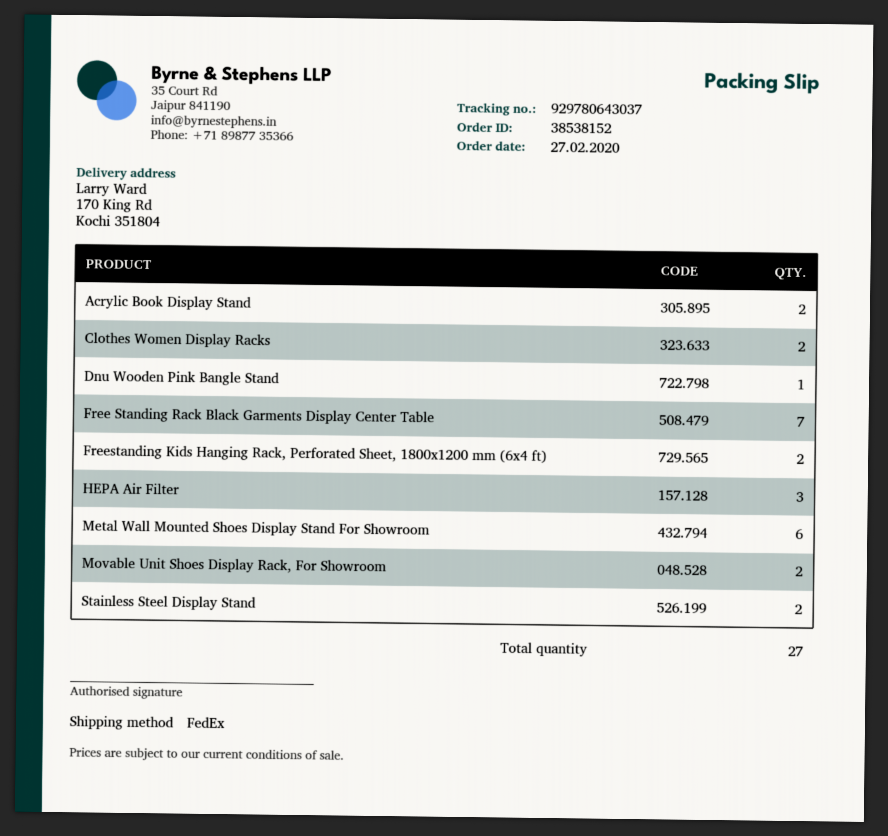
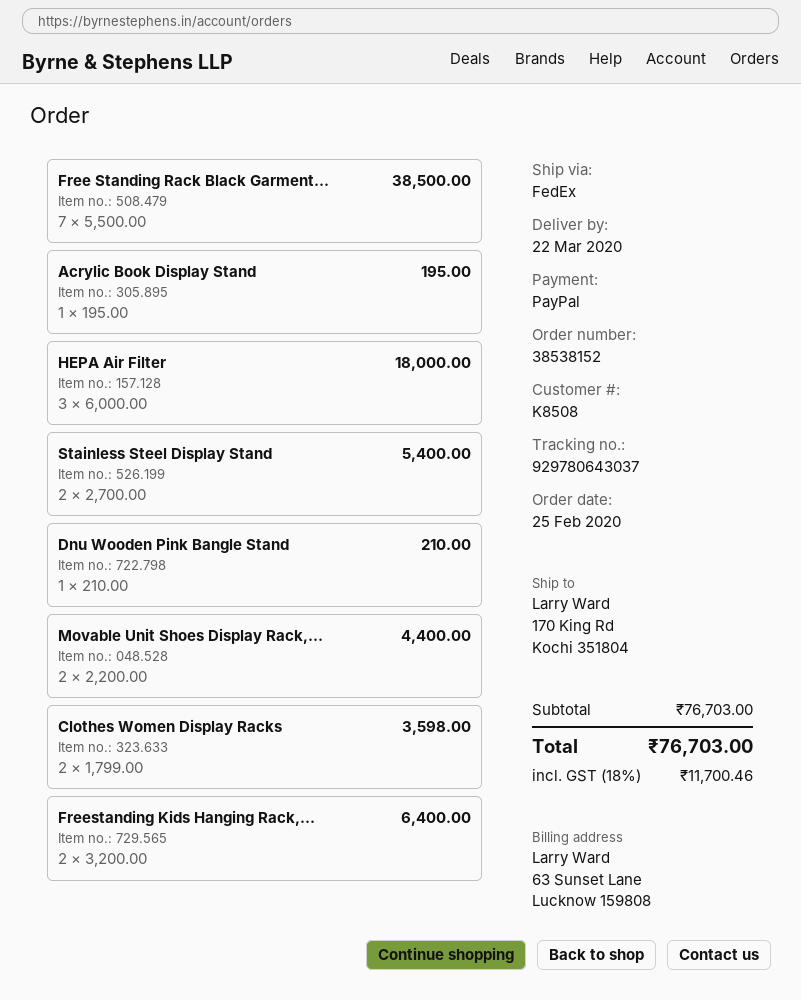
order date: 2020-02-27 -> 2020-02-25
Acrylic Book Display Stand: 2 -> 1
Metal Wall Mounted Shoes Display Stand For Showroom: 6 -> none

